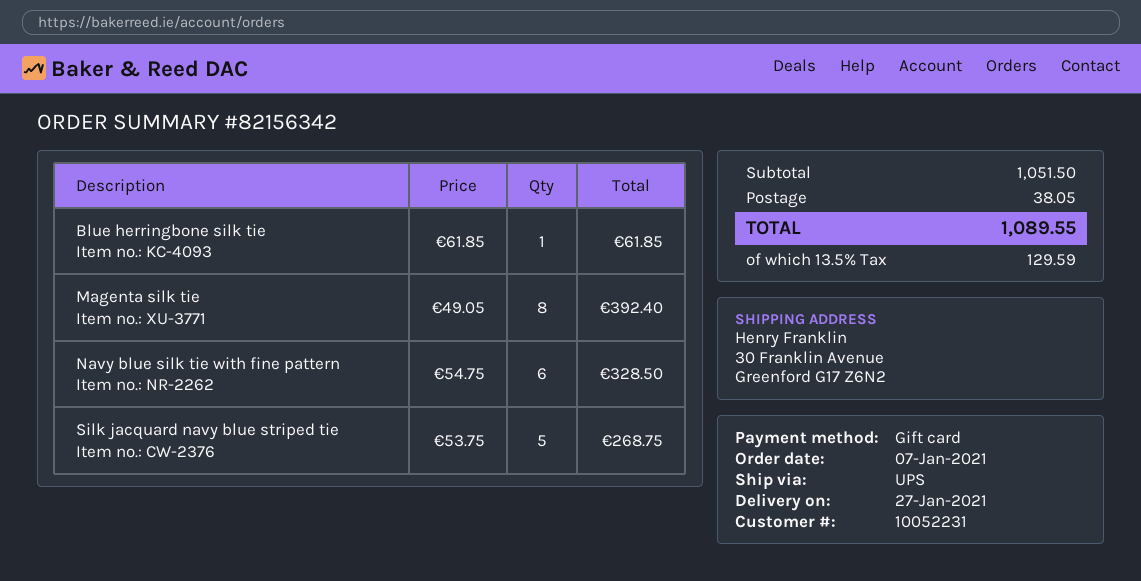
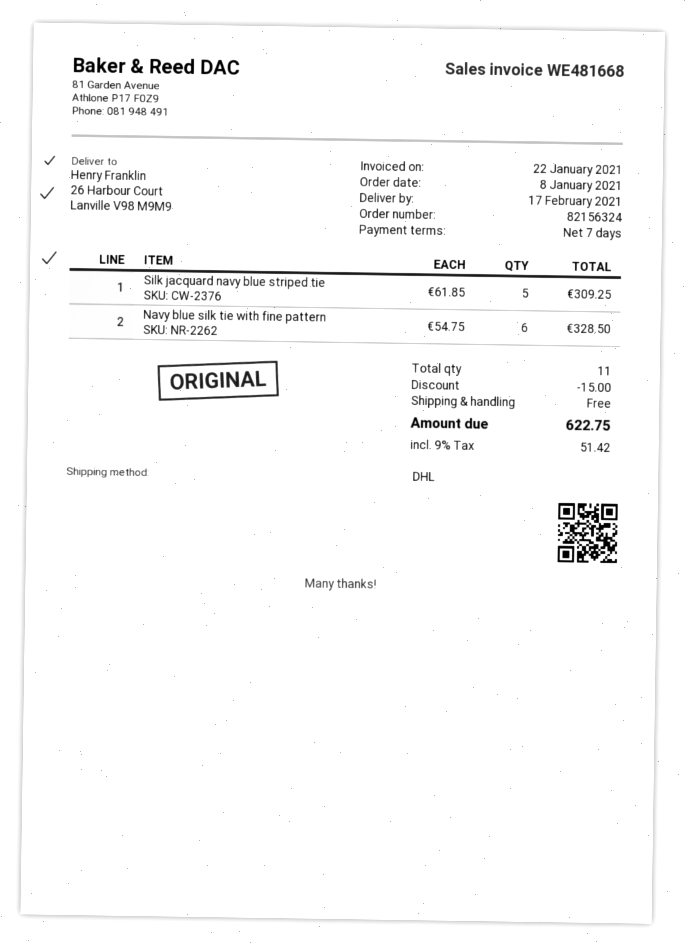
order number: 82156342 -> 82156324
order date: 2021-01-07 -> 2021-01-08
delivery date: 2021-01-27 -> 2021-02-17
shipping method: UPS -> DHL
ship to: 30 Franklin Avenue, Greenford G17 Z6N2 -> 26 Harbour Court, Lanville V98 M9M9
Blue herringbone silk tie: 1 x 61.85 = 61.85 -> none
Magenta silk tie: 8 x 49.05 = 392.40 -> none
Silk jacquard navy blue striped tie: 5 x 53.75 = 268.75 -> 5 x 61.85 = 309.25
discount: none -> 15.00
shipping: 38.05 -> 0.00
tax: 13.5% = 129.59 -> 9% = 51.42
total: 1089.55 -> 622.75

